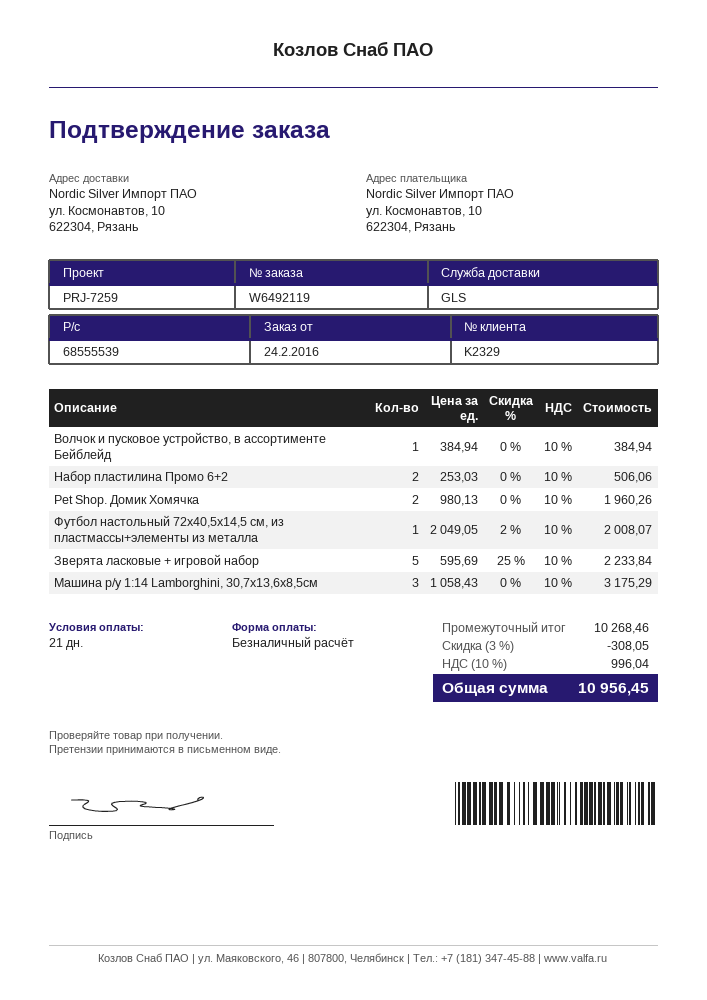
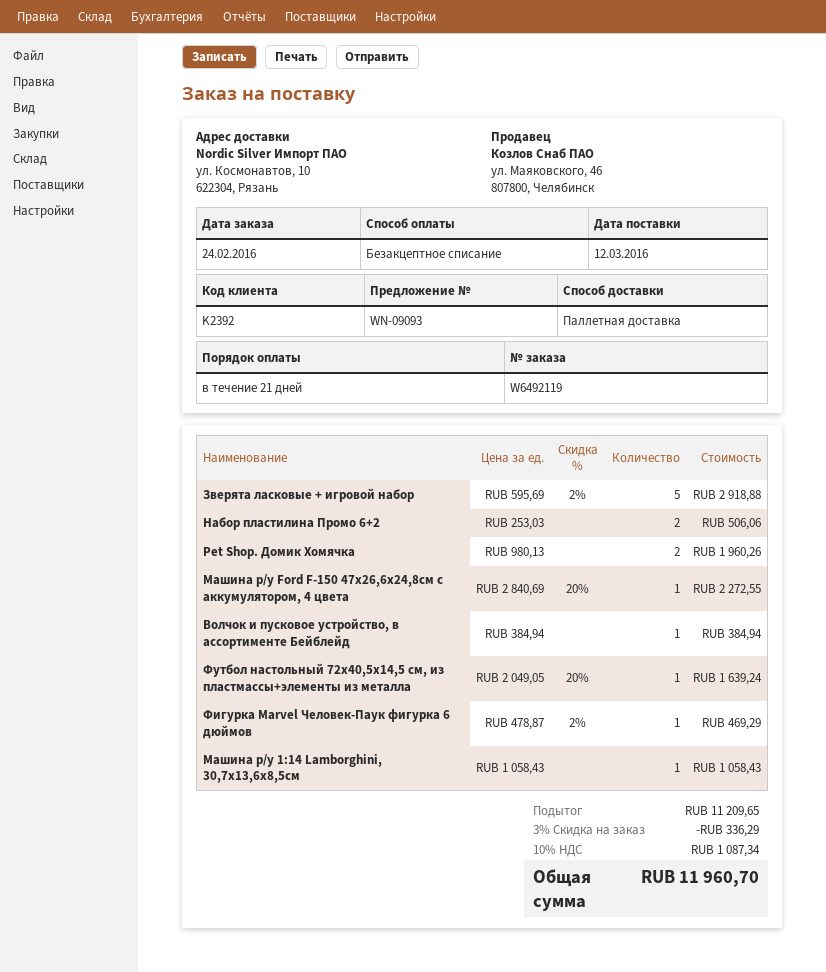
customer number: K2329 -> K2392
payment method: bank transfer -> direct debit
shipping method: GLS -> pallet freight
Футбол настольный 72х40,5х14,5 см, из пластмассы+элементы из металла: 1 x 2049.05 - 2% = 2008.07 -> 1 x 2049.05 - 20% = 1639.24
Зверята ласковые + игровой набор: 5 x 595.69 - 25% = 2233.84 -> 5 x 595.69 - 2% = 2918.88
Машина р/у 1:14 Lamborghini, 30,7х13,6х8,5см: 3 x 1058.43 = 3175.29 -> 1 x 1058.43 = 1058.43
Машина р/у Ford F-150 47х26,6х24,8см с аккумулятором, 4 цвета: none -> 1 x 2840.69 - 20% = 2272.55
Фигурка Marvel Человек-Паук фигурка 6 дюймов: none -> 1 x 478.87 - 2% = 469.29
subtotal: 10268.46 -> 11209.65
discount: 3% = 308.05 -> 3% = 336.29
tax: 10% = 996.04 -> 10% = 1087.34
total: 10956.45 -> 11960.70

